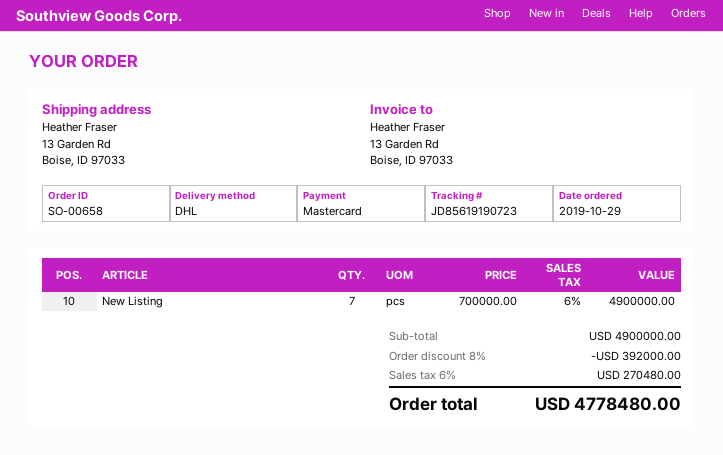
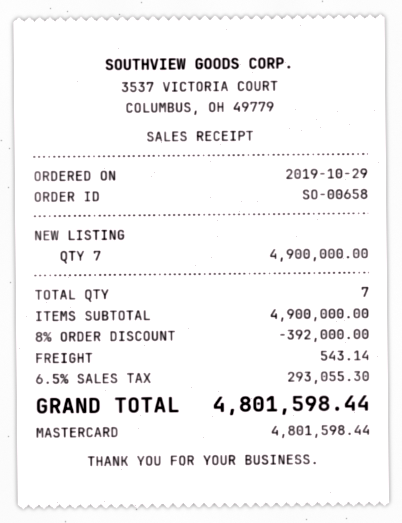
shipping: none -> 543.14
tax: 6% = 270480.00 -> 6.5% = 293055.30
total: 4778480.00 -> 4801598.44

